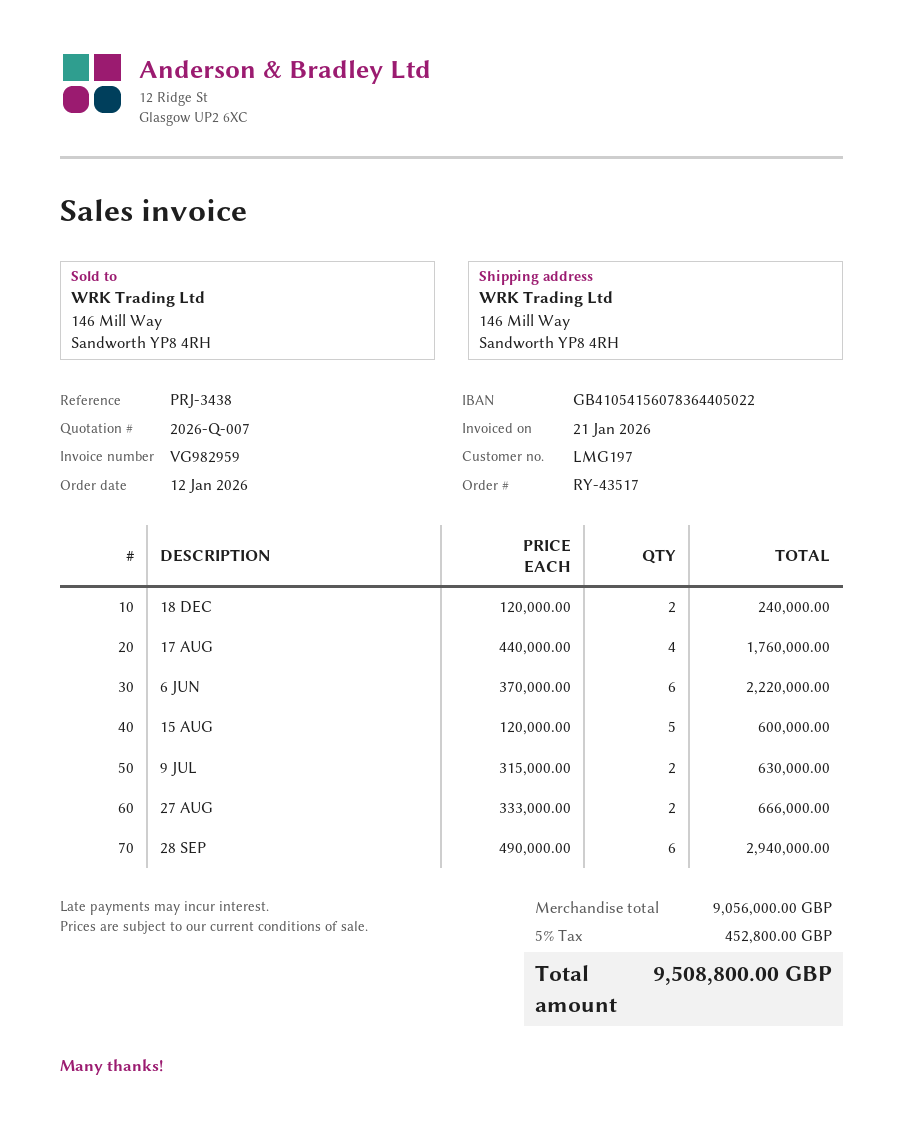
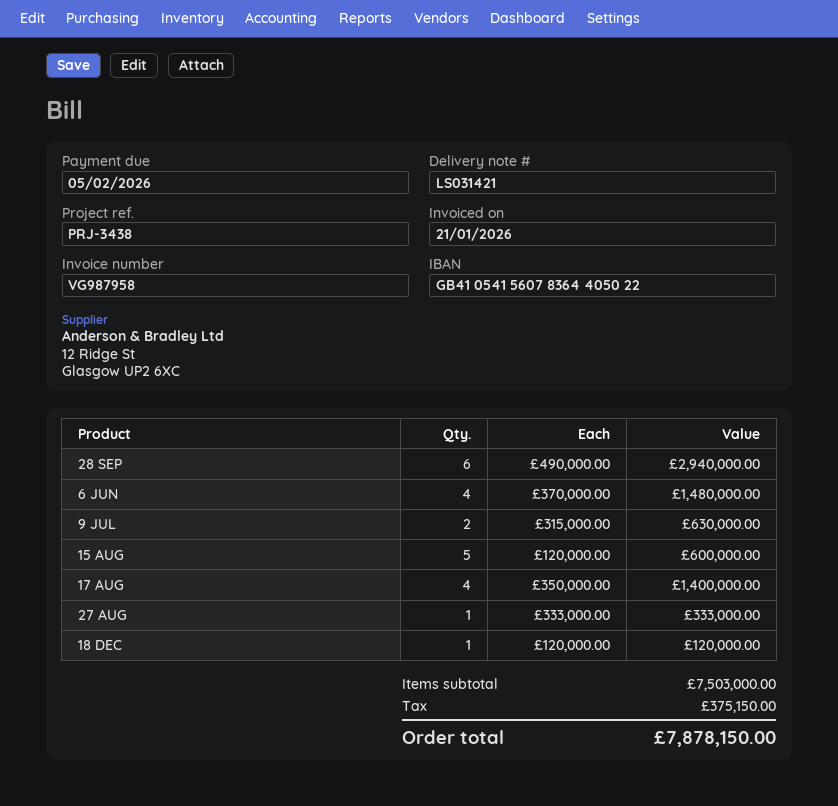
invoice number: VG982959 -> VG987958
18 DEC: 2 x 120000.00 = 240000.00 -> 1 x 120000.00 = 120000.00
17 AUG: 4 x 440000.00 = 1760000.00 -> 4 x 350000.00 = 1400000.00
6 JUN: 6 x 370000.00 = 2220000.00 -> 4 x 370000.00 = 1480000.00
27 AUG: 2 x 333000.00 = 666000.00 -> 1 x 333000.00 = 333000.00
subtotal: 9056000.00 -> 7503000.00
tax: 452800.00 -> 375150.00
total: 9508800.00 -> 7878150.00

